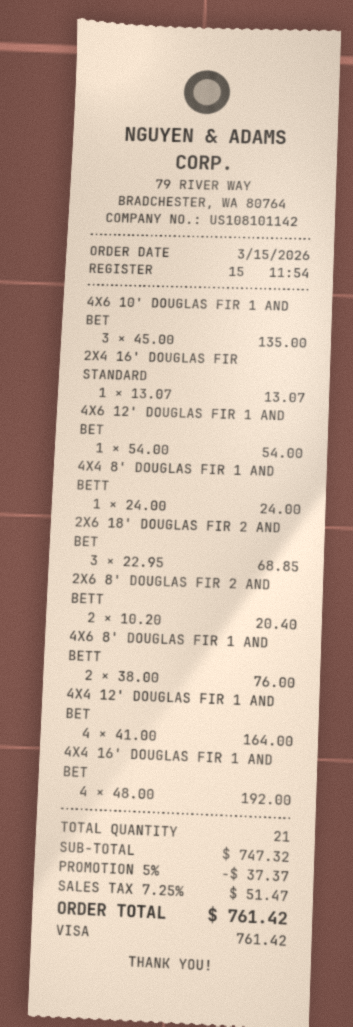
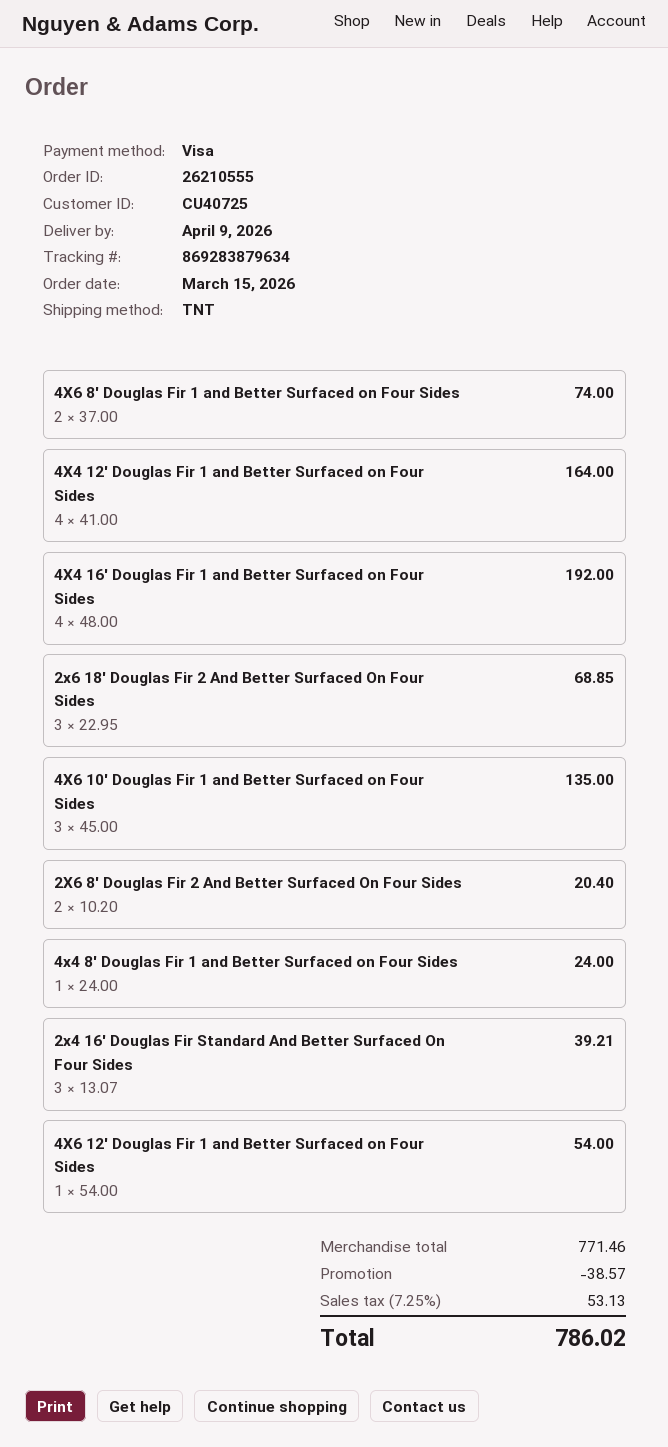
2X4 16' DOUGLAS FIR STANDARD: 1 x 13.07 = 13.07 -> 3 x 13.07 = 39.21
4X6 8' DOUGLAS FIR 1 AND BETT: 2 x 38.00 = 76.00 -> 2 x 37.00 = 74.00
subtotal: 747.32 -> 771.46
discount: 37.37 -> 38.57
tax: 7.25% = 51.47 -> 7.25% = 53.13
total: 761.42 -> 786.02

